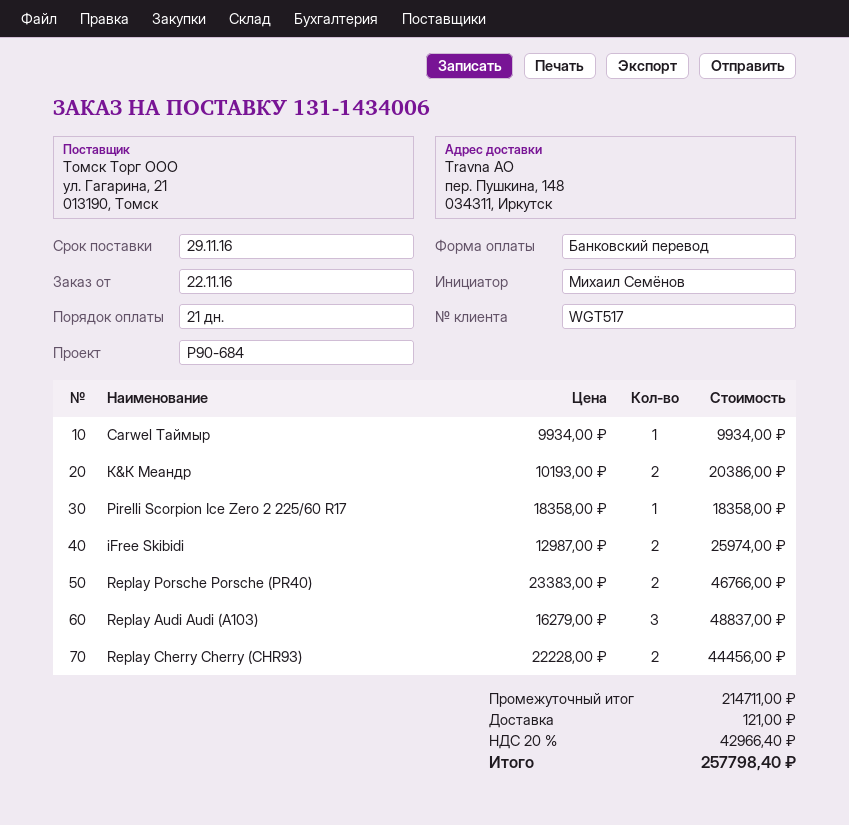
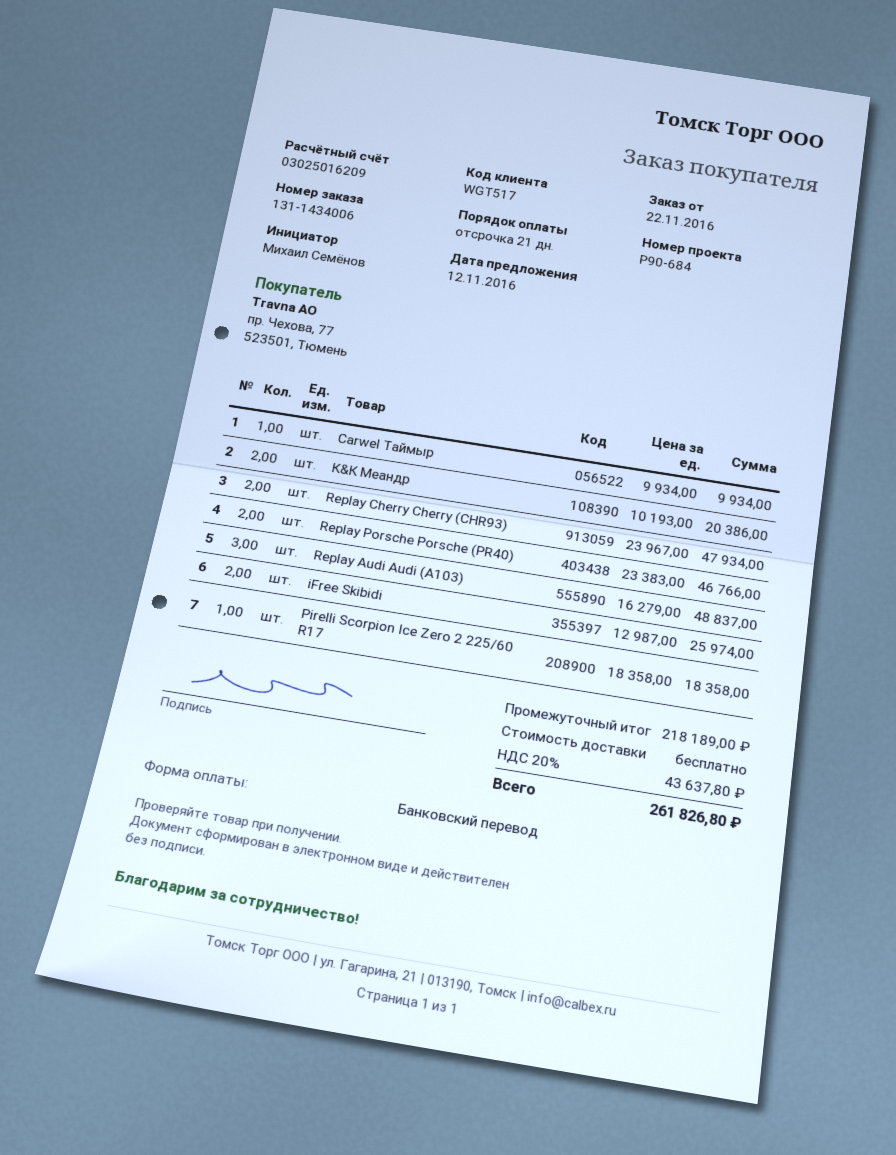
Replay Cherry Cherry (CHR93): 2 x 22228.00 = 44456.00 -> 2 x 23967.00 = 47934.00
subtotal: 214711.00 -> 218189.00
shipping: 121.00 -> 0.00
tax: 20% = 42966.40 -> 20% = 43637.80
total: 257798.40 -> 261826.80

